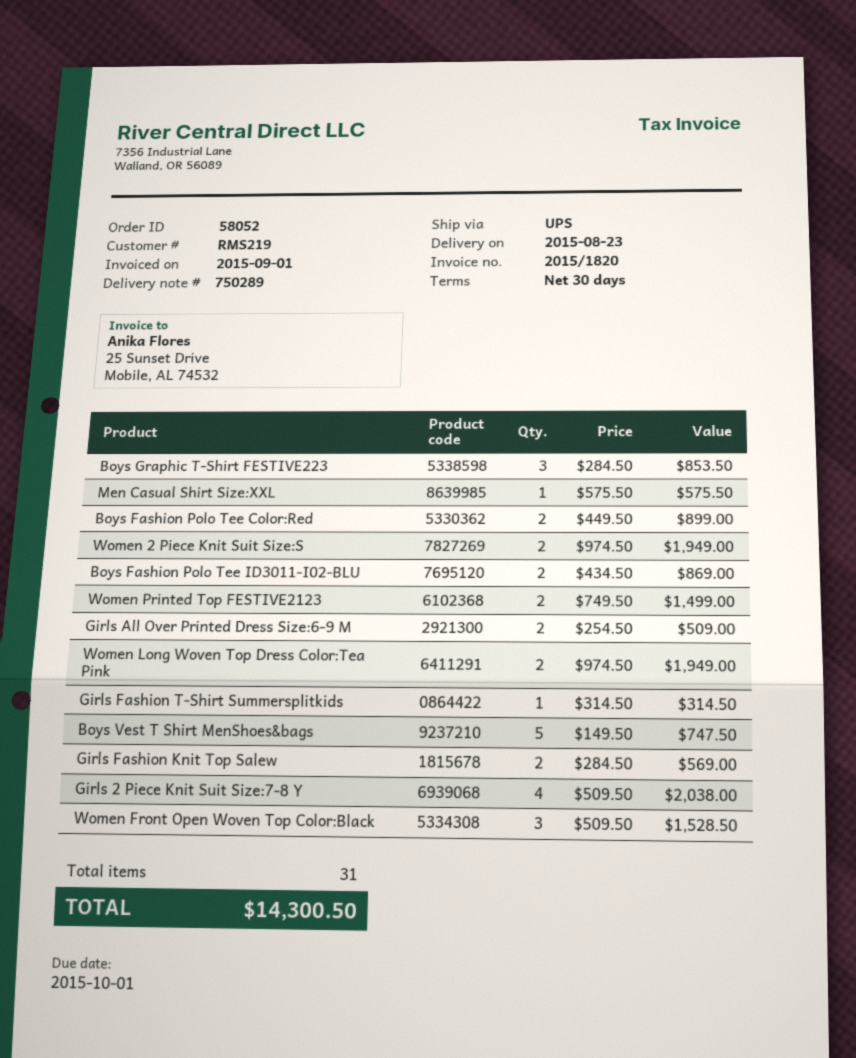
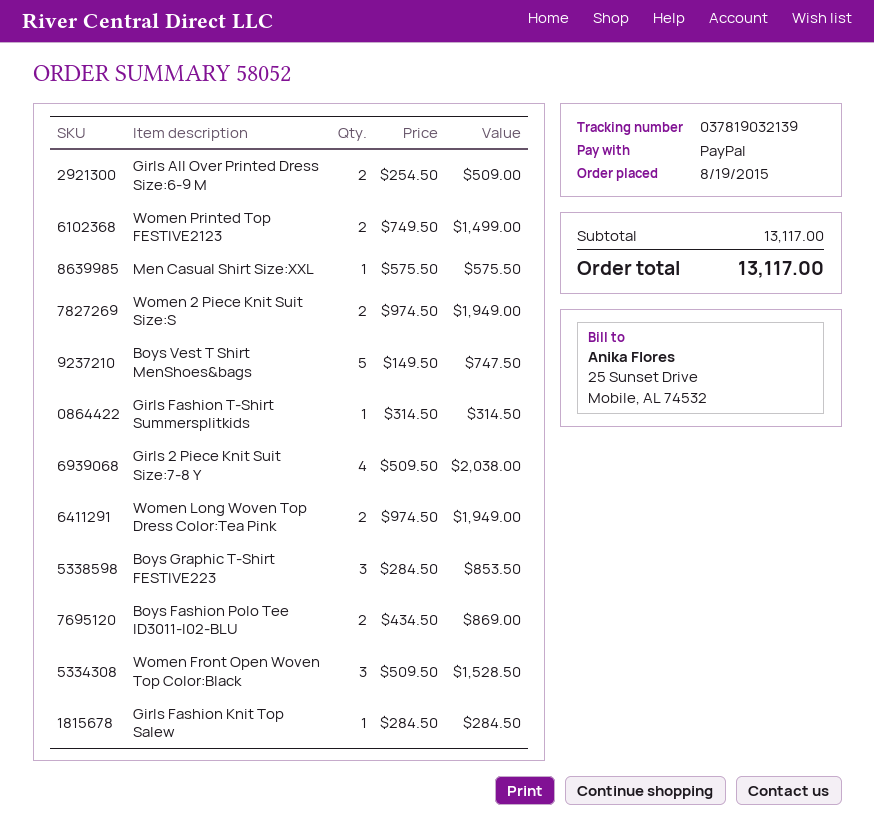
Boys Fashion Polo Tee Color:Red: 2 x 449.50 = 899.00 -> none
Girls Fashion Knit Top Salew: 2 x 284.50 = 569.00 -> 1 x 284.50 = 284.50
total: 14300.50 -> 13117.00

